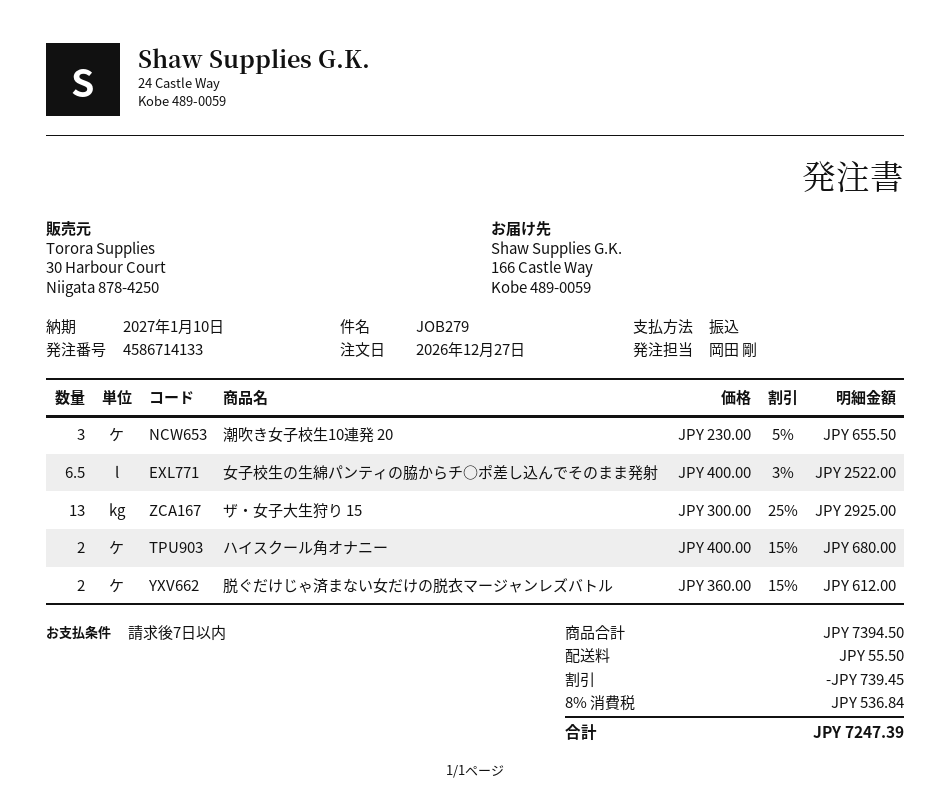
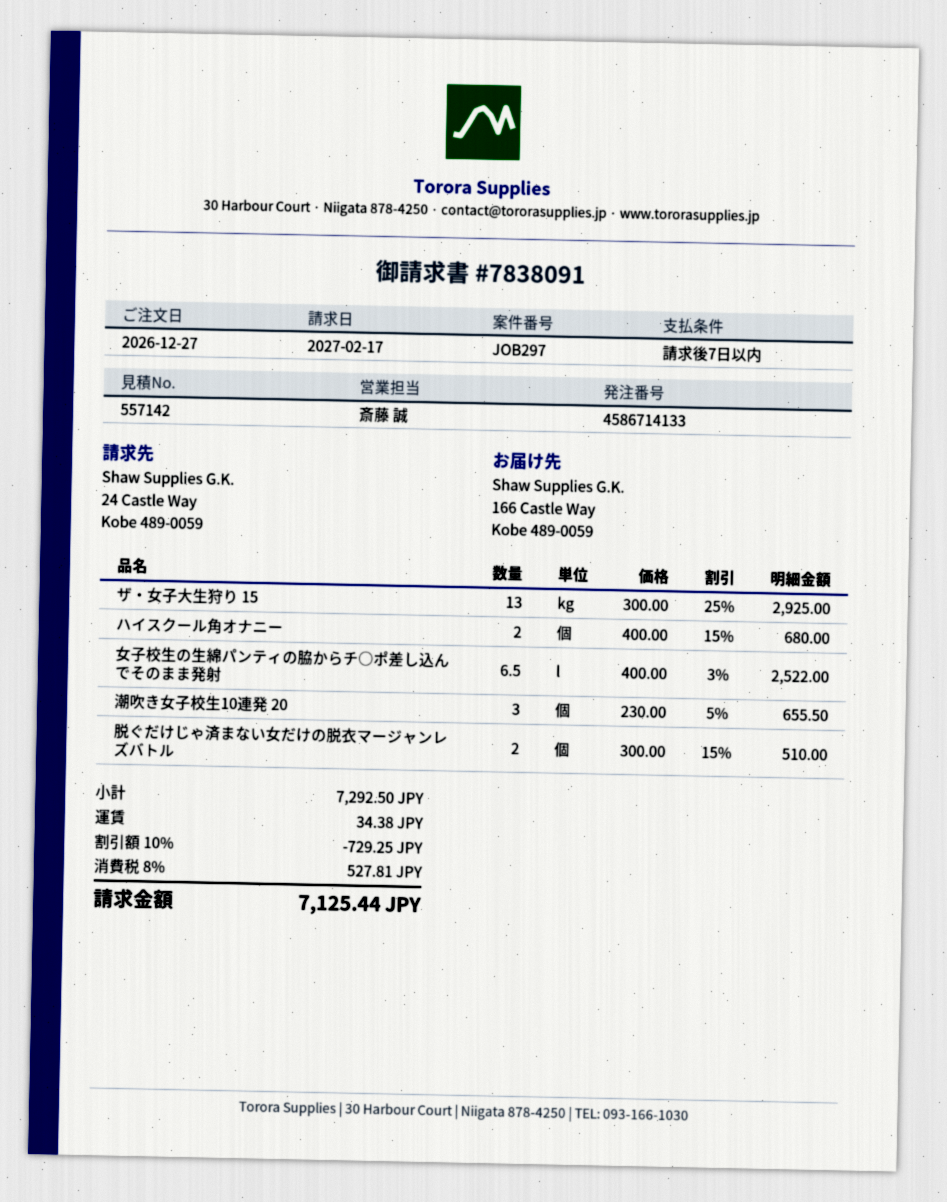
reference: JOB279 -> JOB297
脱ぐだけじゃ済まない女だけの脱衣マージャンレズバトル: 2 x 360.00 - 15% = 612.00 -> 2 x 300.00 - 15% = 510.00
subtotal: 7394.50 -> 7292.50
discount: 739.45 -> 729.25
shipping: 55.50 -> 34.38
tax: 8% = 536.84 -> 8% = 527.81
total: 7247.39 -> 7125.44

